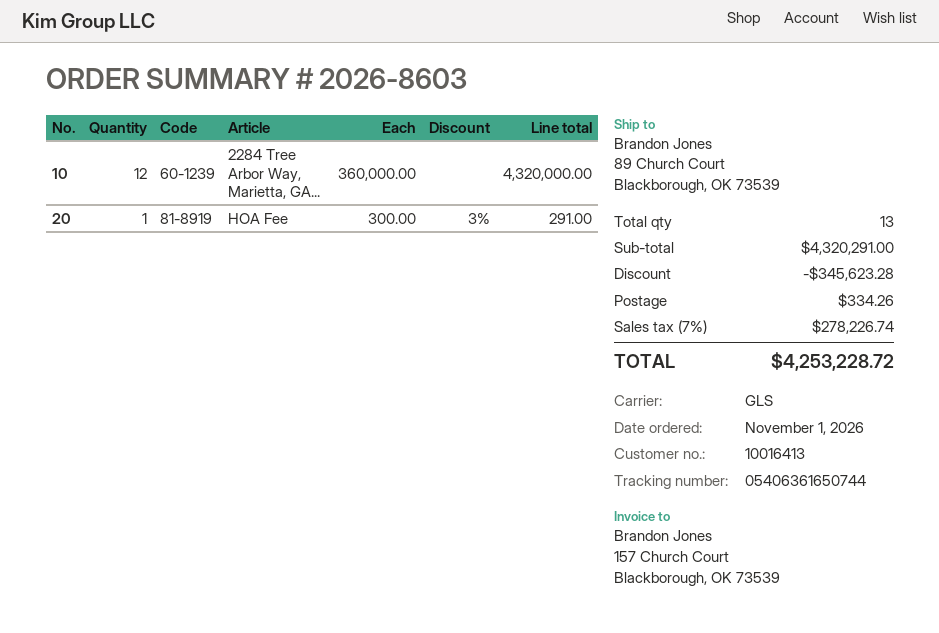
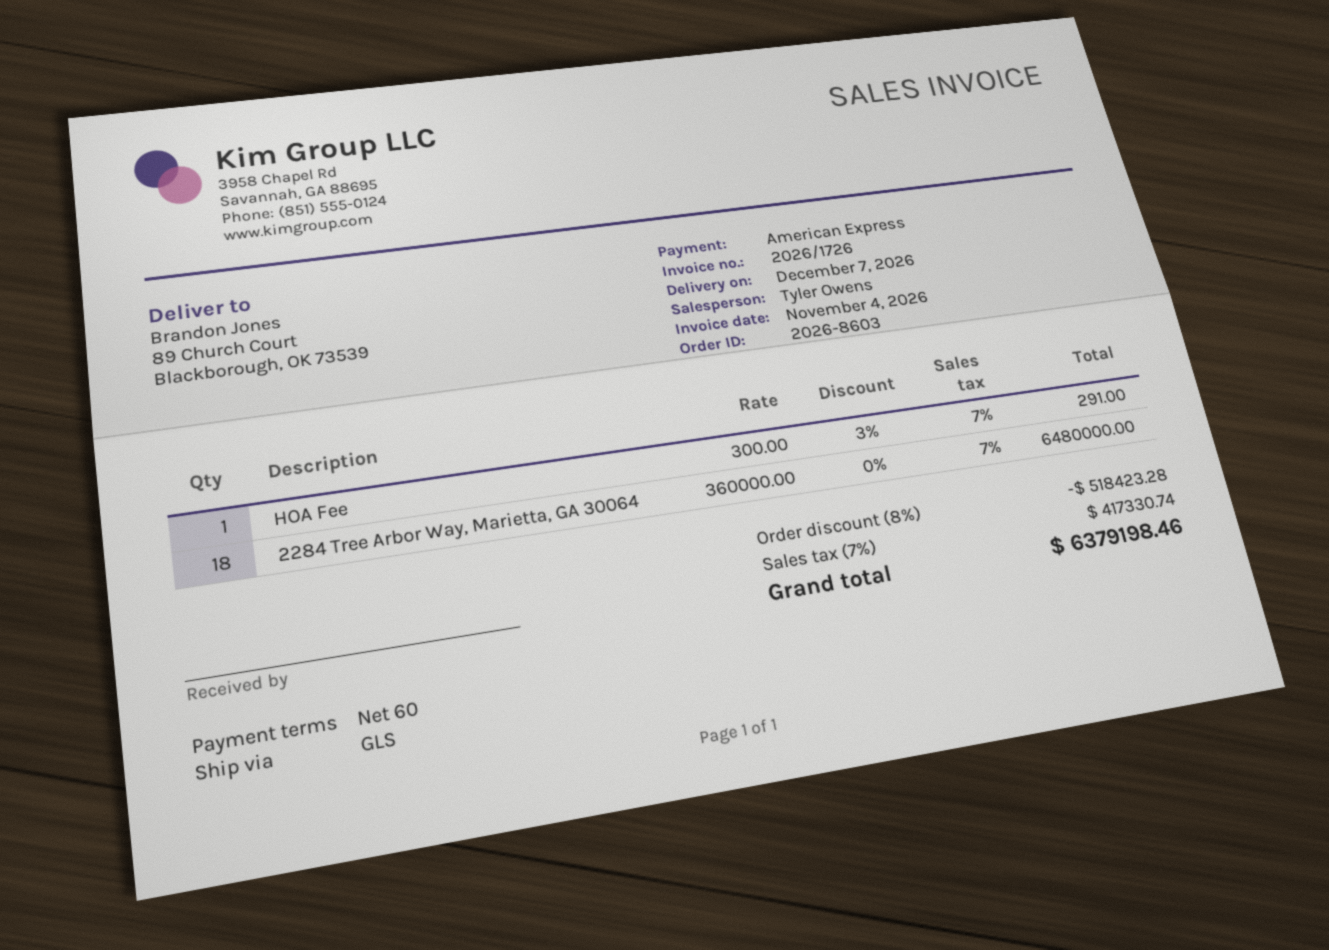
2284 Tree Arbor Way, Marietta, GA...: 12 x 360000.00 = 4320000.00 -> 18 x 360000.00 = 6480000.00
discount: 345623.28 -> 518423.28
shipping: 334.26 -> none
tax: 7% = 278226.74 -> 7% = 417330.74
total: 4253228.72 -> 6379198.46

